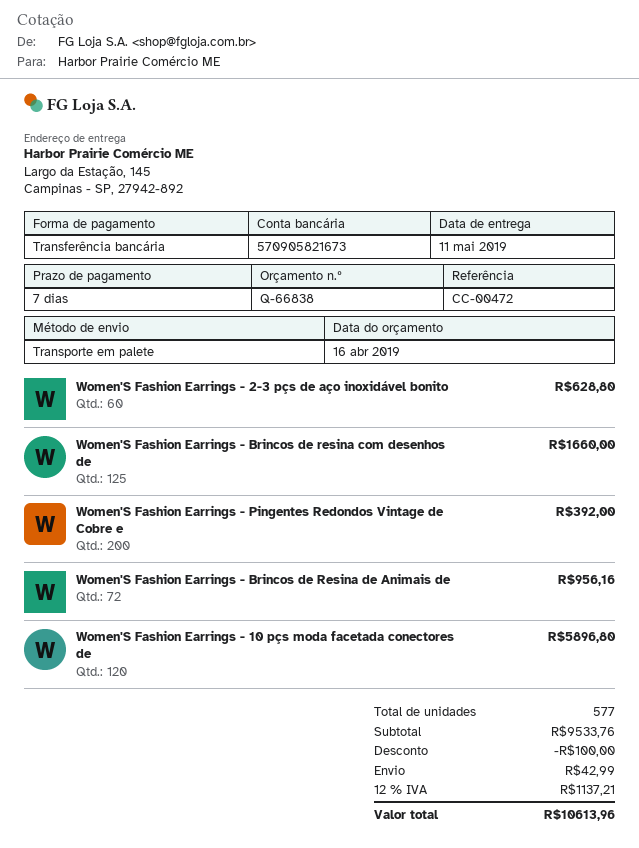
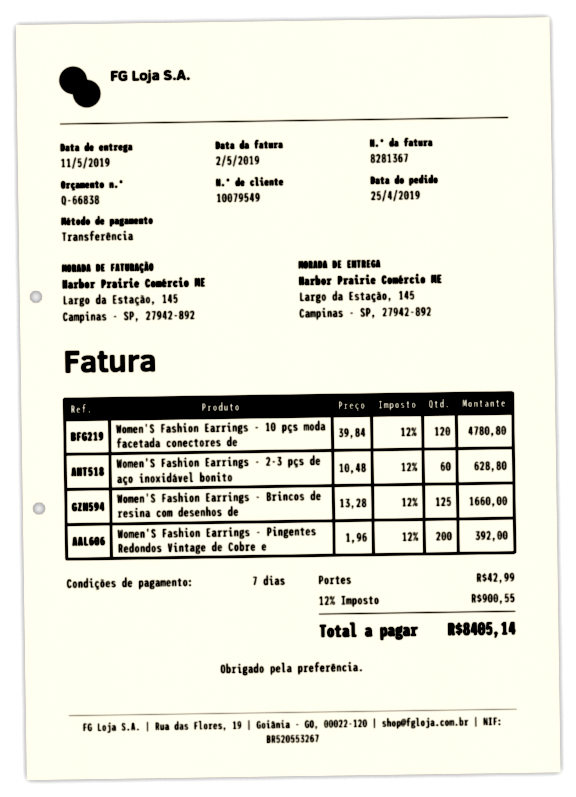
Women'S Fashion Earrings - Brincos de Resina de Animais de: 72 for 956.16 -> none
Women'S Fashion Earrings - 10 pçs moda facetada conectores de: 120 for 5896.80 -> 120 for 4780.80
discount: 100.00 -> none
tax: 12% = 1137.21 -> 12% = 900.55
total: 10613.96 -> 8405.14

